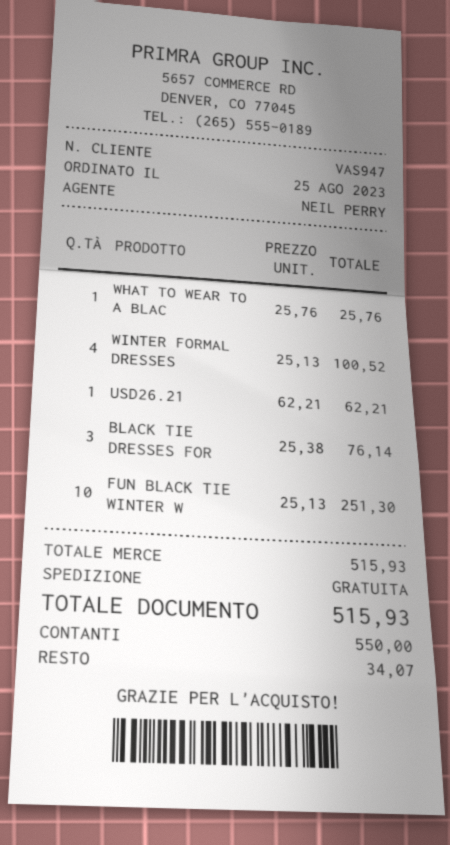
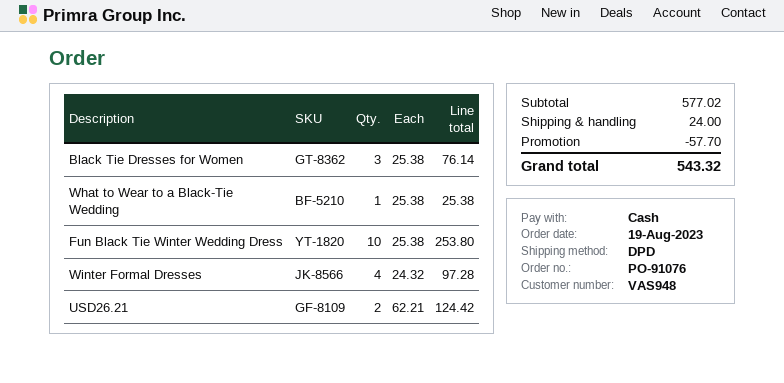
order date: 2023-08-25 -> 2023-08-19
customer number: VAS947 -> VAS948
WHAT TO WEAR TO A BLAC: 1 x 25.76 = 25.76 -> 1 x 25.38 = 25.38
WINTER FORMAL DRESSES: 4 x 25.13 = 100.52 -> 4 x 24.32 = 97.28
USD26.21: 1 x 62.21 = 62.21 -> 2 x 62.21 = 124.42
FUN BLACK TIE WINTER W: 10 x 25.13 = 251.30 -> 10 x 25.38 = 253.80
subtotal: 515.93 -> 577.02
discount: none -> 57.70
shipping: 0.00 -> 24.00
total: 515.93 -> 543.32

